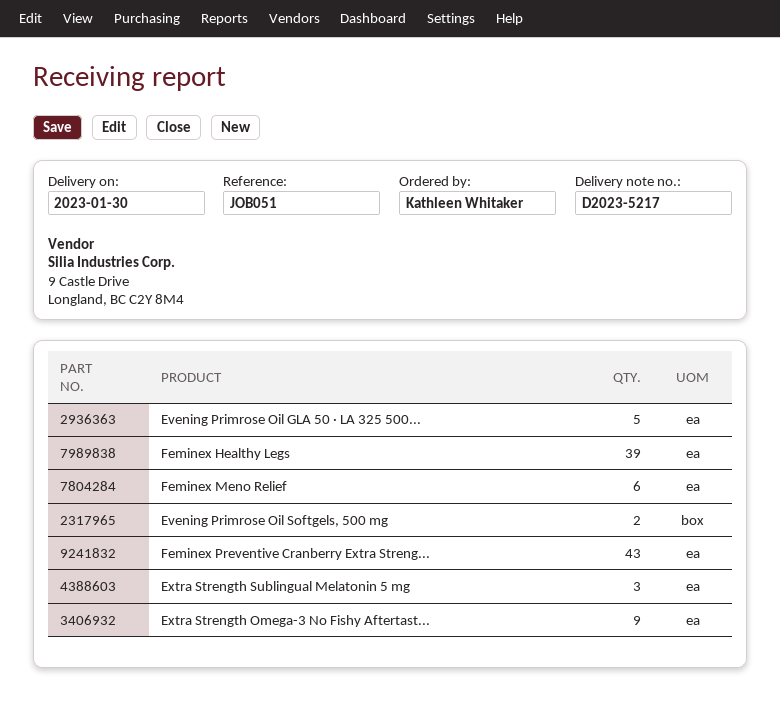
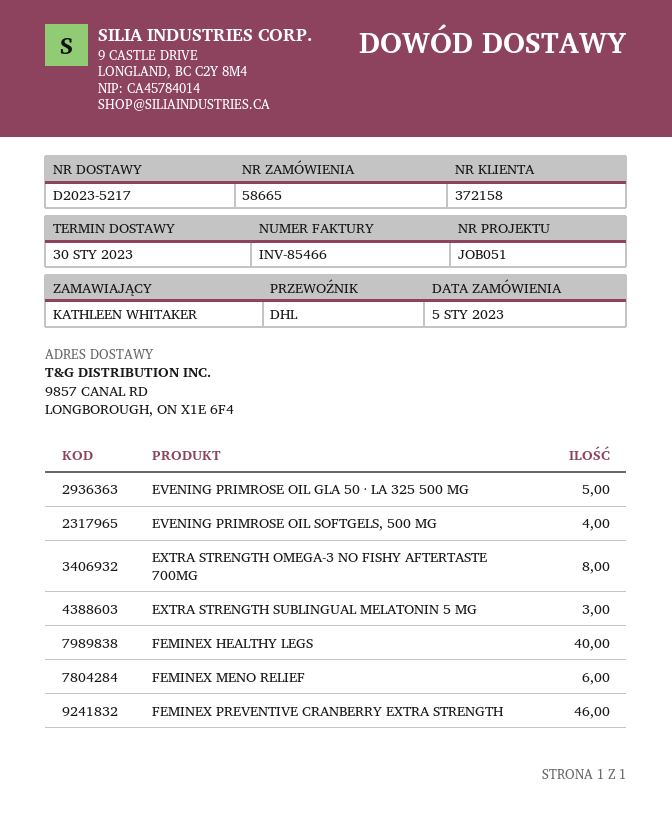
Feminex Healthy Legs: 39 -> 40
Evening Primrose Oil Softgels, 500 mg: 2 -> 4
Feminex Preventive Cranberry Extra Streng...: 43 -> 46
Extra Strength Omega-3 No Fishy Aftertast...: 9 -> 8

